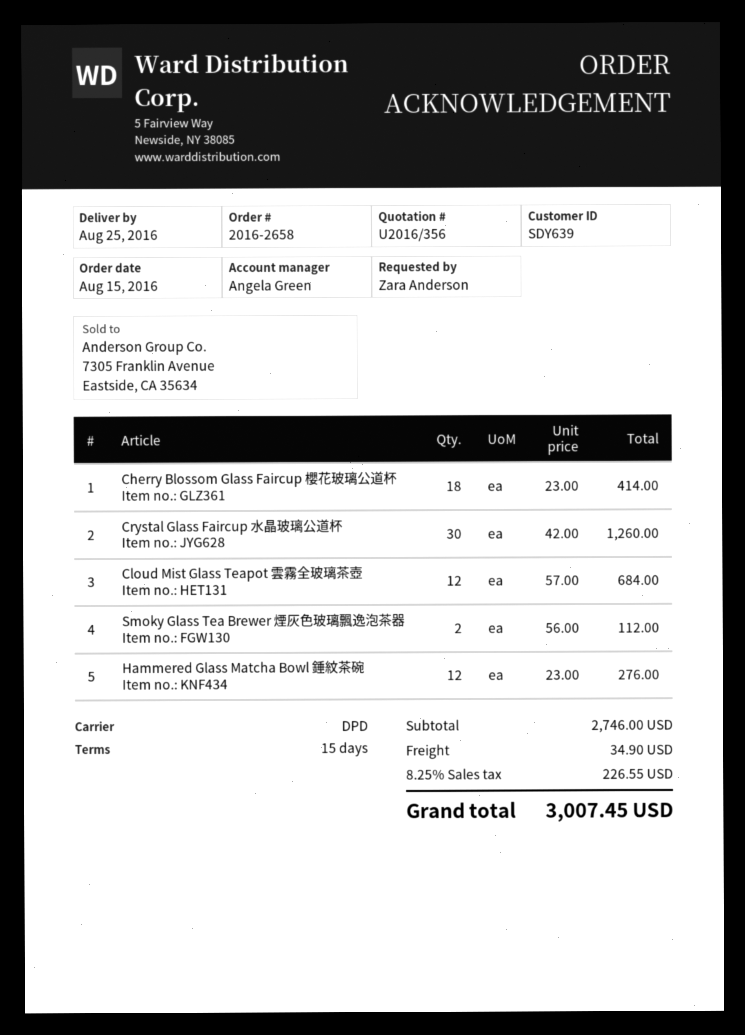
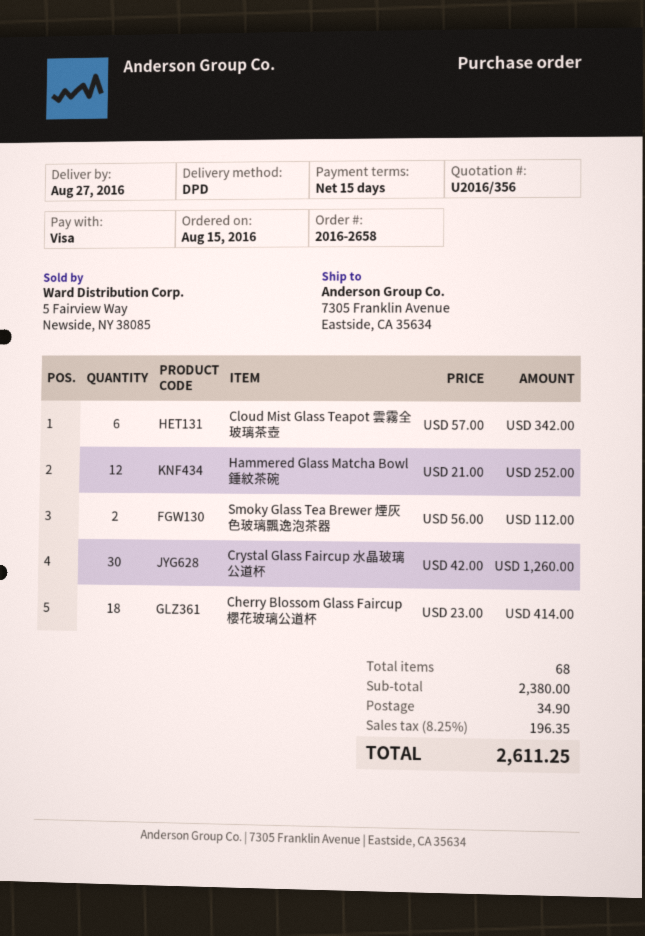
delivery date: 2016-08-25 -> 2016-08-27
Cloud Mist Glass Teapot 雲霧全玻璃茶壺: 12 x 57.00 = 684.00 -> 6 x 57.00 = 342.00
Hammered Glass Matcha Bowl 錘紋茶碗: 12 x 23.00 = 276.00 -> 12 x 21.00 = 252.00
subtotal: 2746.00 -> 2380.00
tax: 8.25% = 226.55 -> 8.25% = 196.35
total: 3007.45 -> 2611.25

